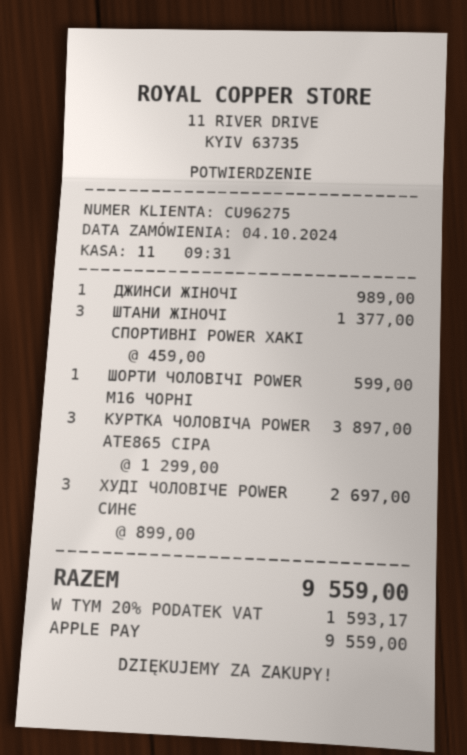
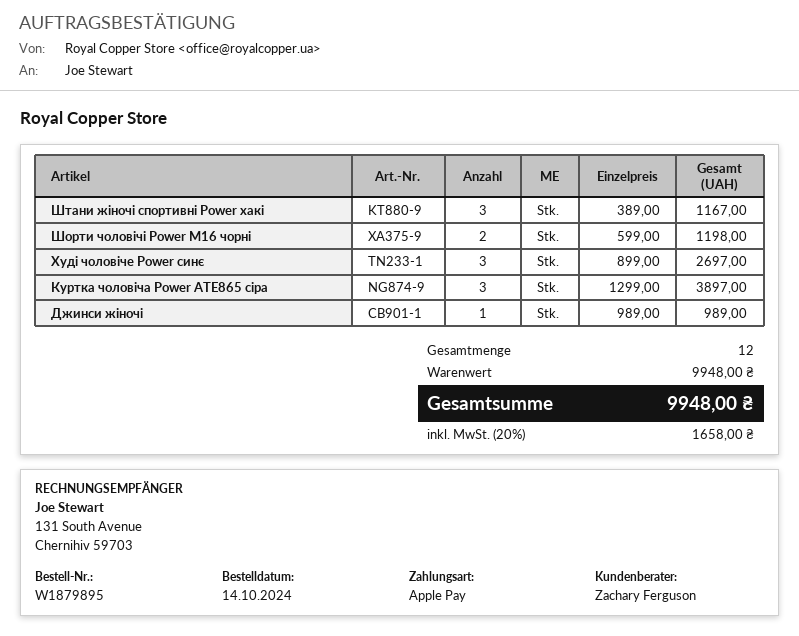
order date: 2024-10-04 -> 2024-10-14
ШТАНИ ЖІНОЧІ СПОРТИВНІ POWER ХАКІ: 3 x 459.00 = 1377.00 -> 3 x 389.00 = 1167.00
ШОРТИ ЧОЛОВІЧІ POWER M16 ЧОРНІ: 1 x 599.00 = 599.00 -> 2 x 599.00 = 1198.00
tax: 20% = 1593.17 -> 20% = 1658.00
total: 9559.00 -> 9948.00

